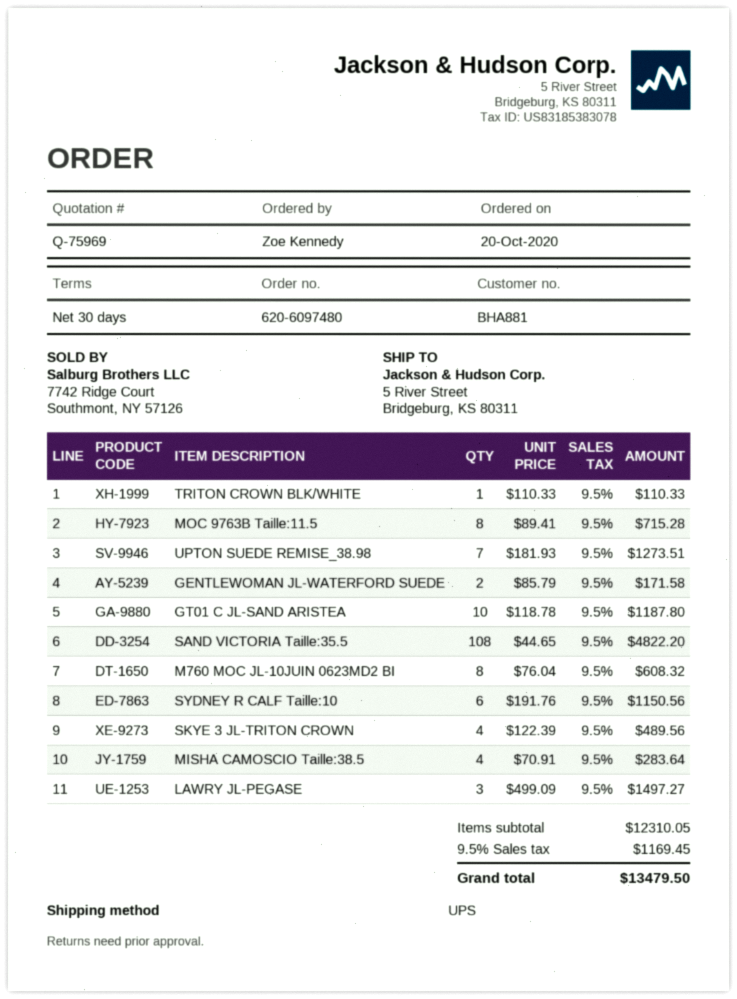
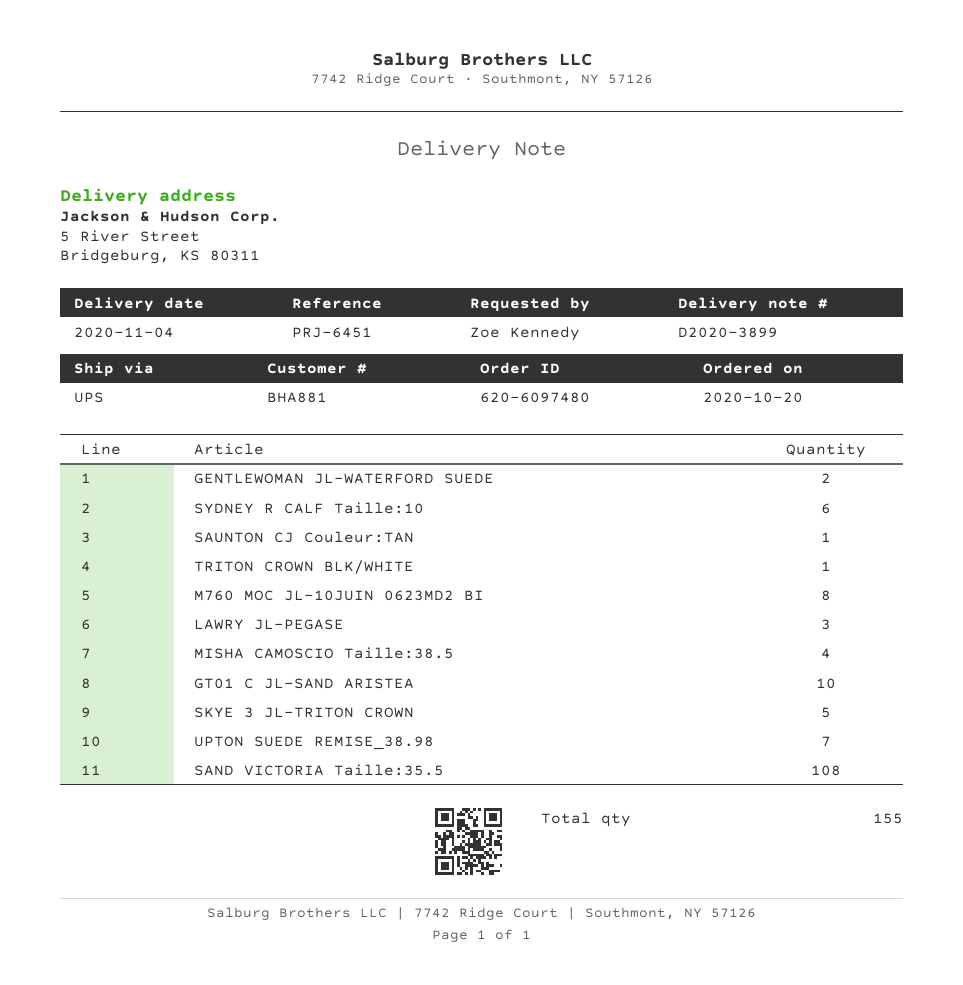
MOC 9763B Taille:11.5: 8 -> none
SKYE 3 JL-TRITON CROWN: 4 -> 5
SAUNTON CJ Couleur:TAN: none -> 1

